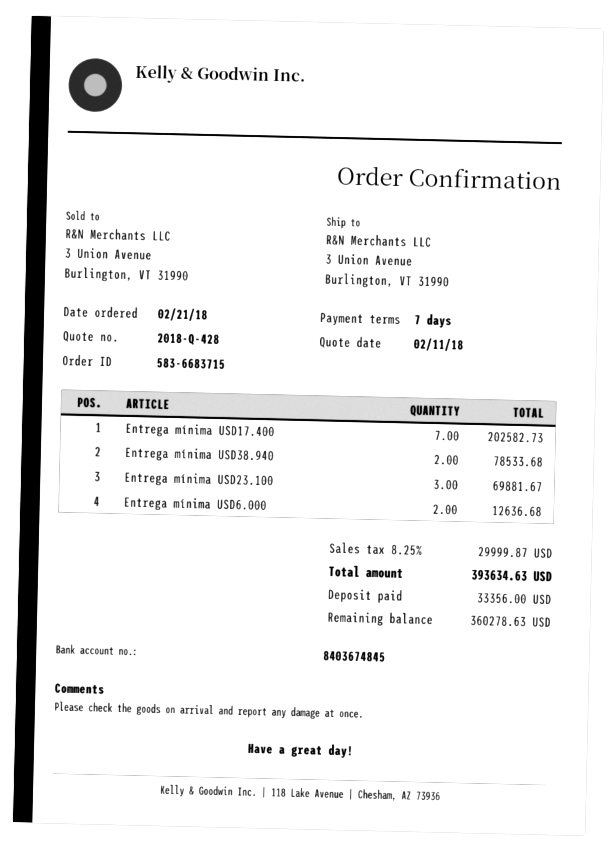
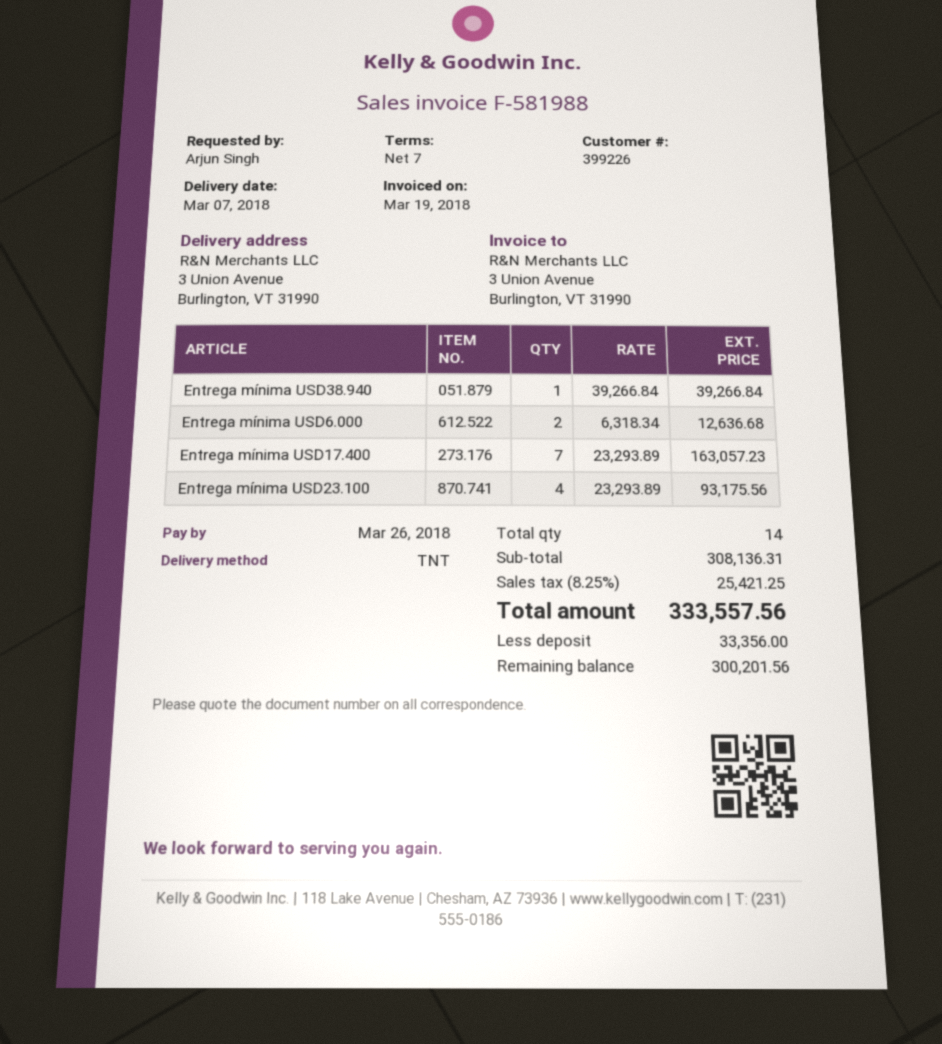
Entrega mínima USD17.400: 7 for 202582.73 -> 7 for 163057.23
Entrega mínima USD38.940: 2 for 78533.68 -> 1 for 39266.84
Entrega mínima USD23.100: 3 for 69881.67 -> 4 for 93175.56
tax: 8.25% = 29999.87 -> 8.25% = 25421.25
total: 393634.63 -> 333557.56
balance: 360278.63 -> 300201.56

